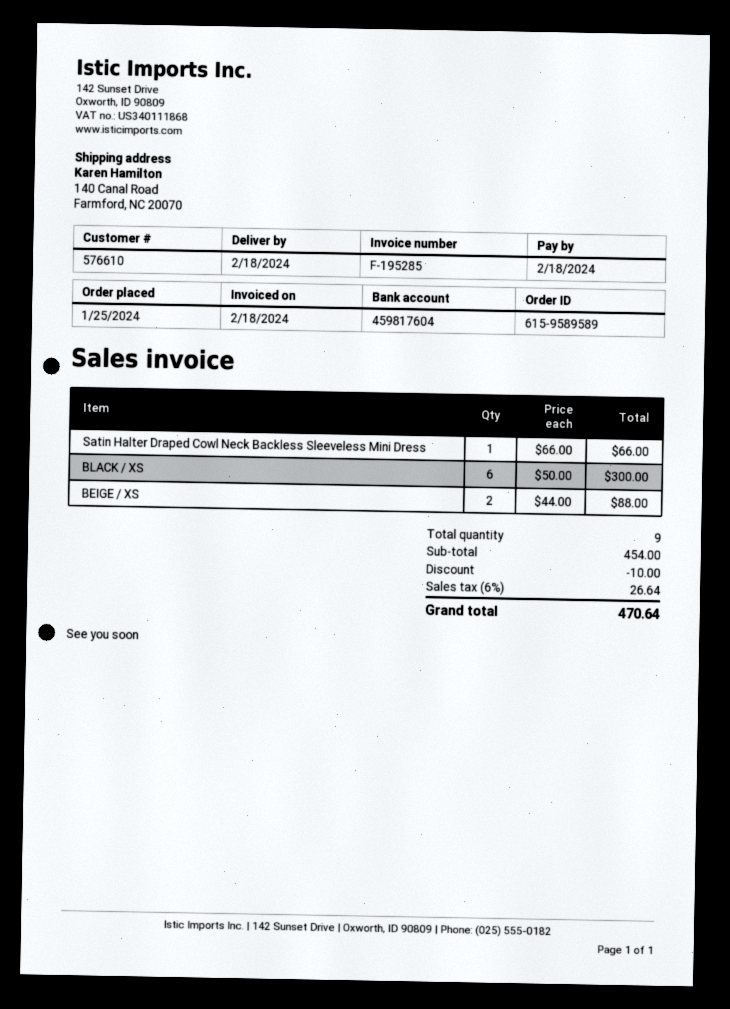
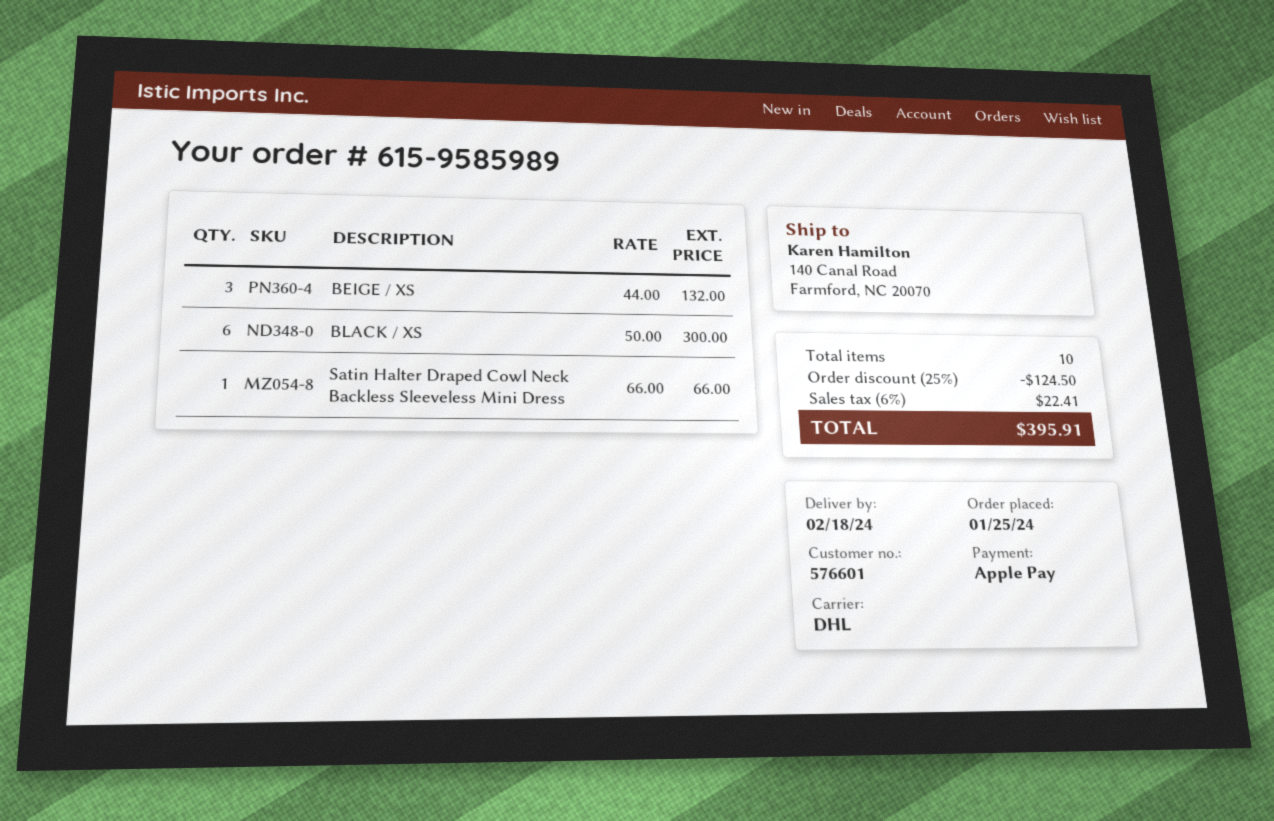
order number: 615-9589589 -> 615-9585989
customer number: 576610 -> 576601
BEIGE / XS: 2 x 44.00 = 88.00 -> 3 x 44.00 = 132.00
total quantity: 9 -> 10
discount: 10.00 -> 124.50
tax: 6% = 26.64 -> 6% = 22.41
total: 470.64 -> 395.91

